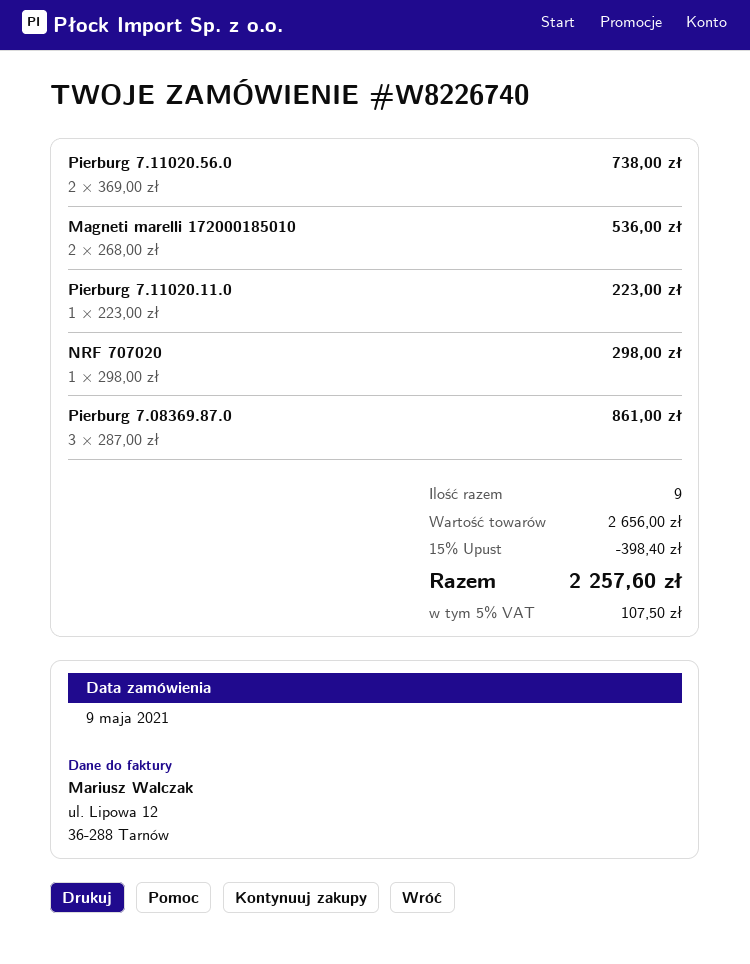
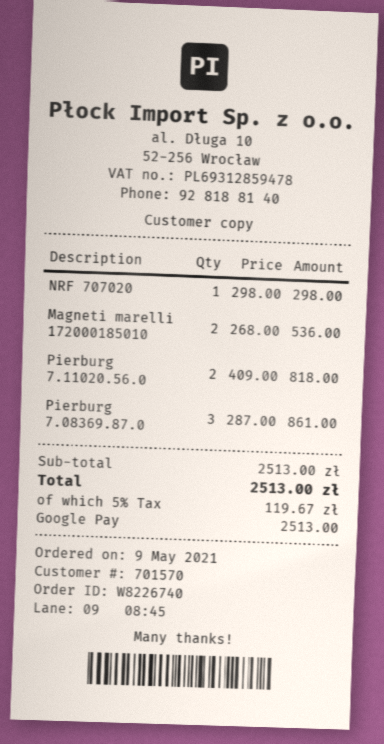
Pierburg 7.11020.56.0: 2 x 369.00 = 738.00 -> 2 x 409.00 = 818.00
Pierburg 7.11020.11.0: 1 x 223.00 = 223.00 -> none
subtotal: 2656.00 -> 2513.00
discount: 15% = 398.40 -> none
tax: 5% = 107.50 -> 5% = 119.67
total: 2257.60 -> 2513.00

